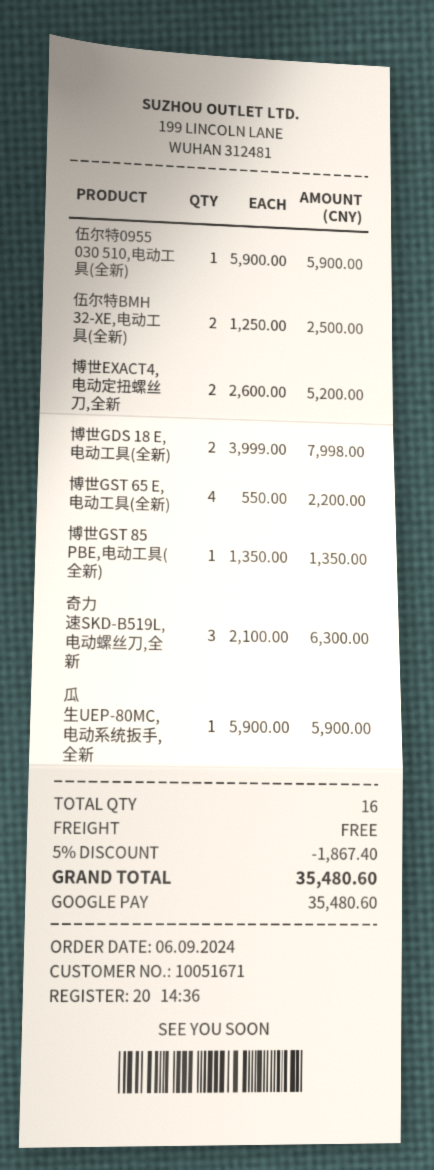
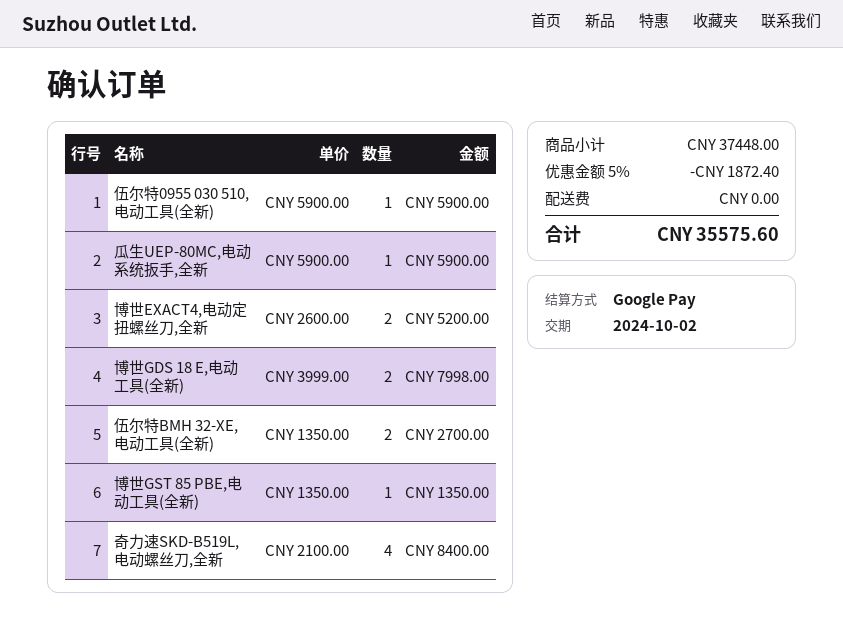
伍尔特BMH 32-XE,电动工具(全新): 2 x 1250.00 = 2500.00 -> 2 x 1350.00 = 2700.00
博世GST 65 E,电动工具(全新): 4 x 550.00 = 2200.00 -> none
奇力速SKD-B519L,电动螺丝刀,全新: 3 x 2100.00 = 6300.00 -> 4 x 2100.00 = 8400.00
discount: 5% = 1867.40 -> 5% = 1872.40
total: 35480.60 -> 35575.60

